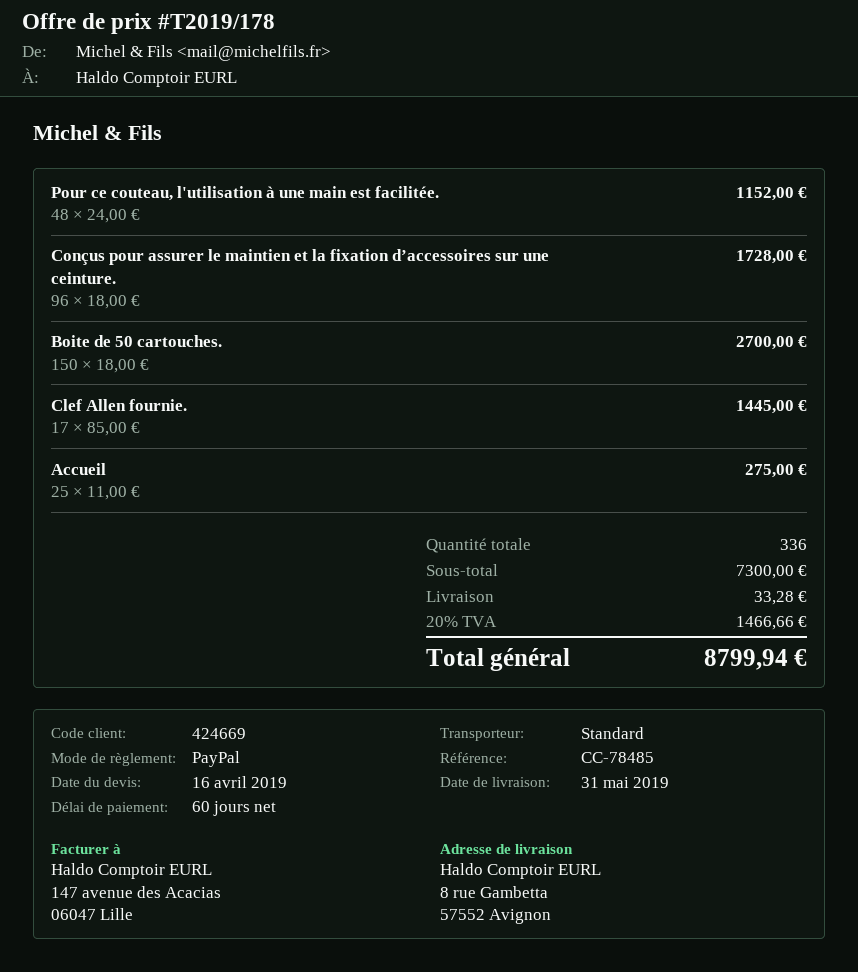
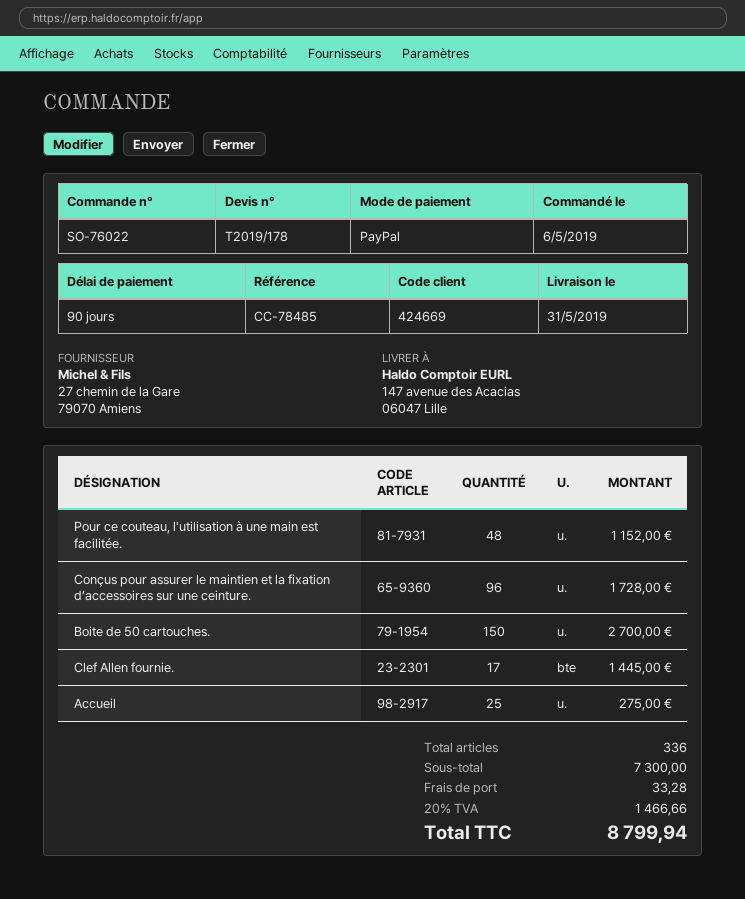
payment terms: 60 days -> 90 days
ship to: 8 rue Gambetta, 57552 Avignon -> 147 avenue des Acacias, 06047 Lille

